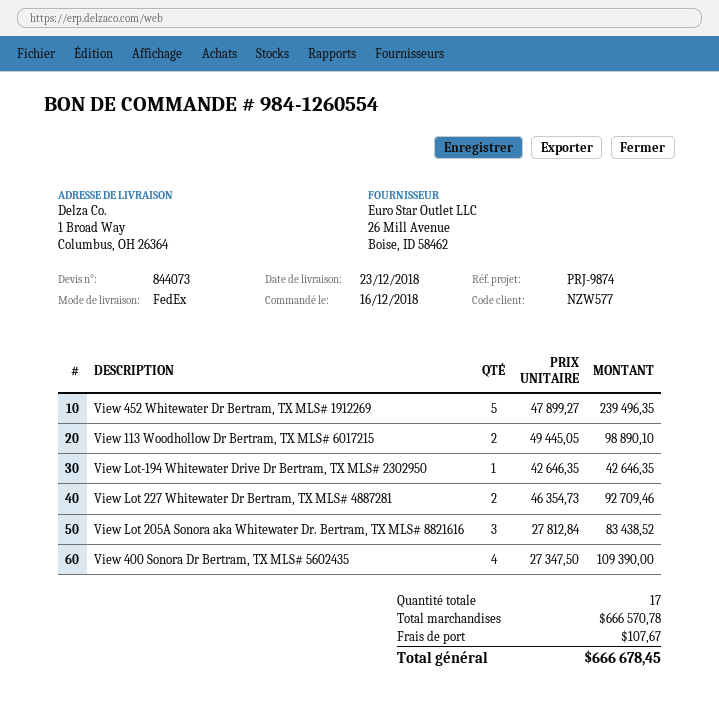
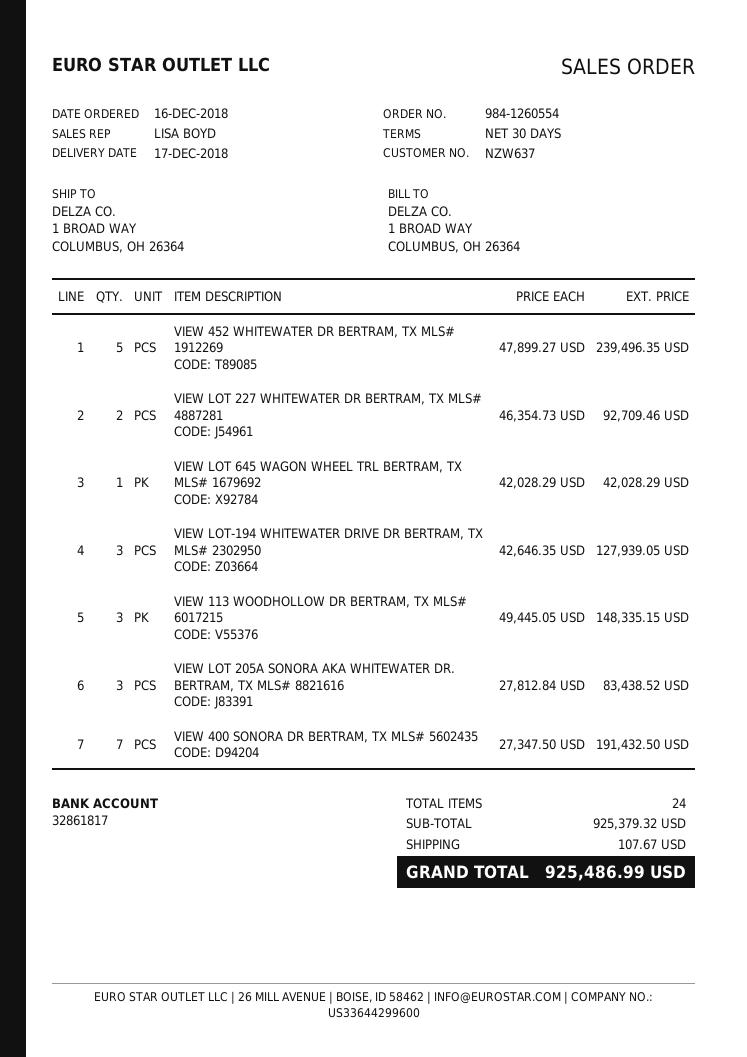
delivery date: 2018-12-23 -> 2018-12-17
customer number: NZW577 -> NZW637
View 113 Woodhollow Dr Bertram, TX MLS# 6017215: 2 x 49445.05 = 98890.10 -> 3 x 49445.05 = 148335.15
View Lot-194 Whitewater Drive Dr Bertram, TX MLS# 2302950: 1 x 42646.35 = 42646.35 -> 3 x 42646.35 = 127939.05
View 400 Sonora Dr Bertram, TX MLS# 5602435: 4 x 27347.50 = 109390.00 -> 7 x 27347.50 = 191432.50
VIEW LOT 645 WAGON WHEEL TRL BERTRAM, TX MLS# 1679692: none -> 1 x 42028.29 = 42028.29
total quantity: 17 -> 24
subtotal: 666570.78 -> 925379.32
total: 666678.45 -> 925486.99

